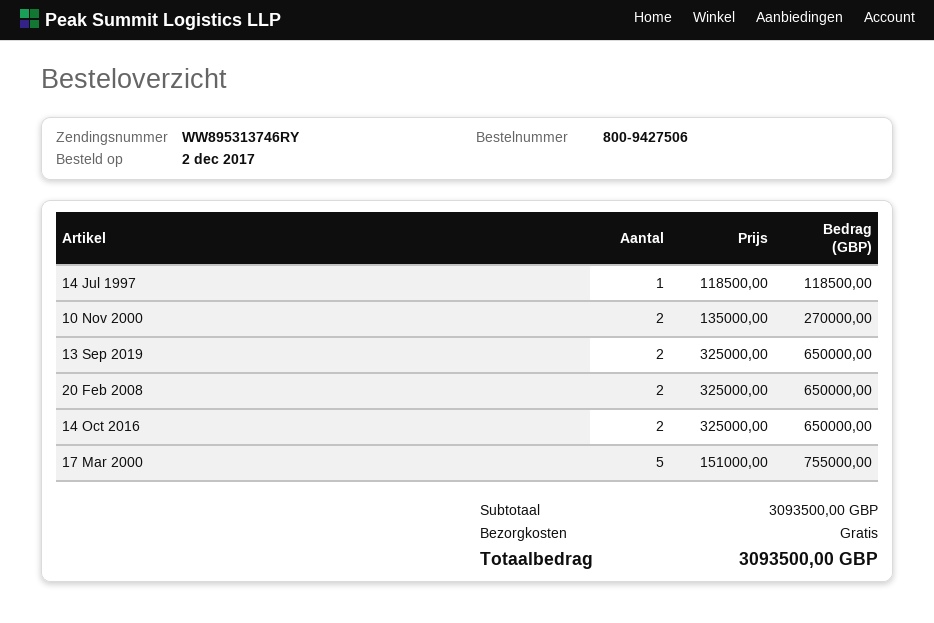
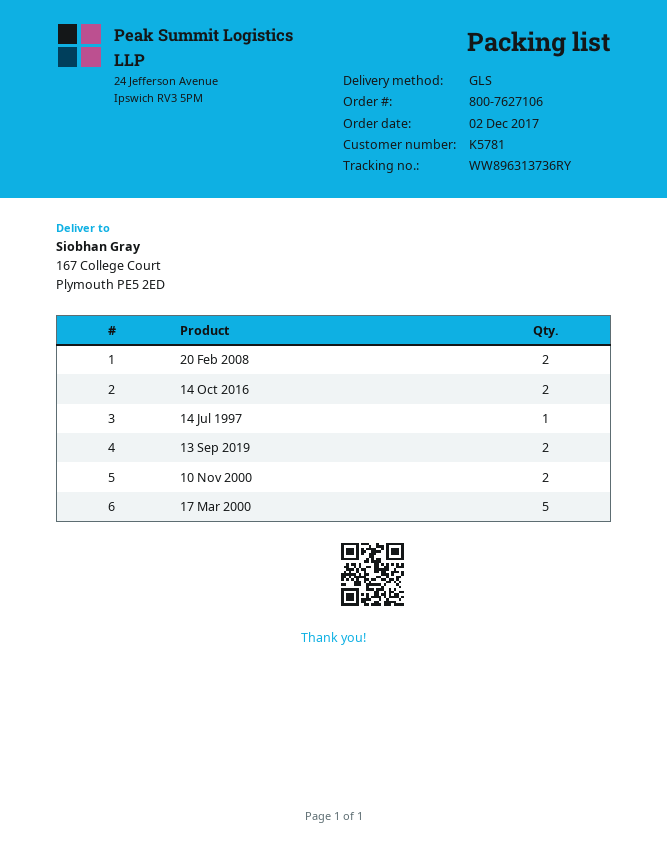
order number: 800-9427506 -> 800-7627106
tracking number: WW895313746RY -> WW896313736RY

